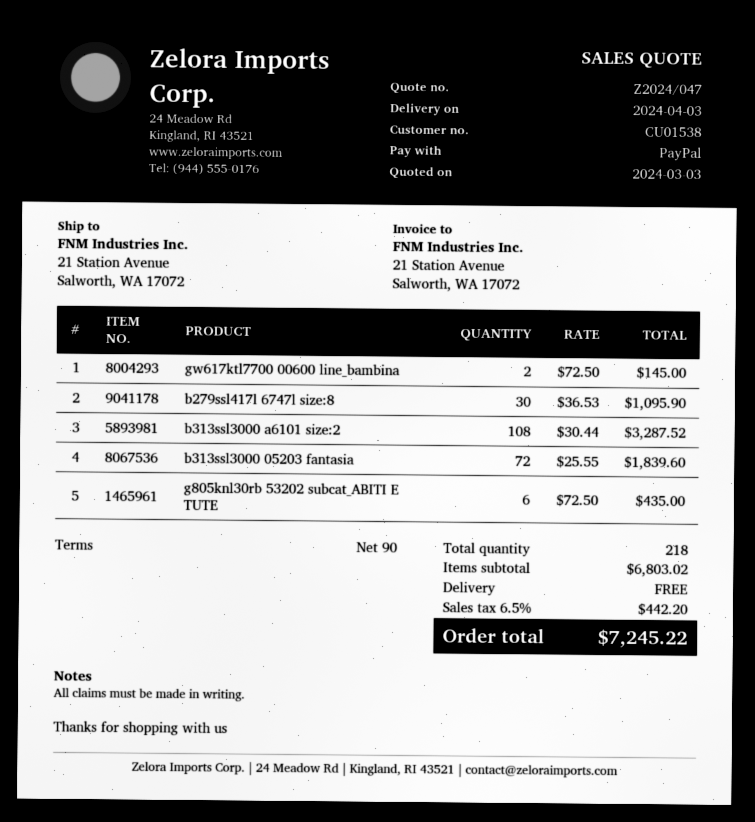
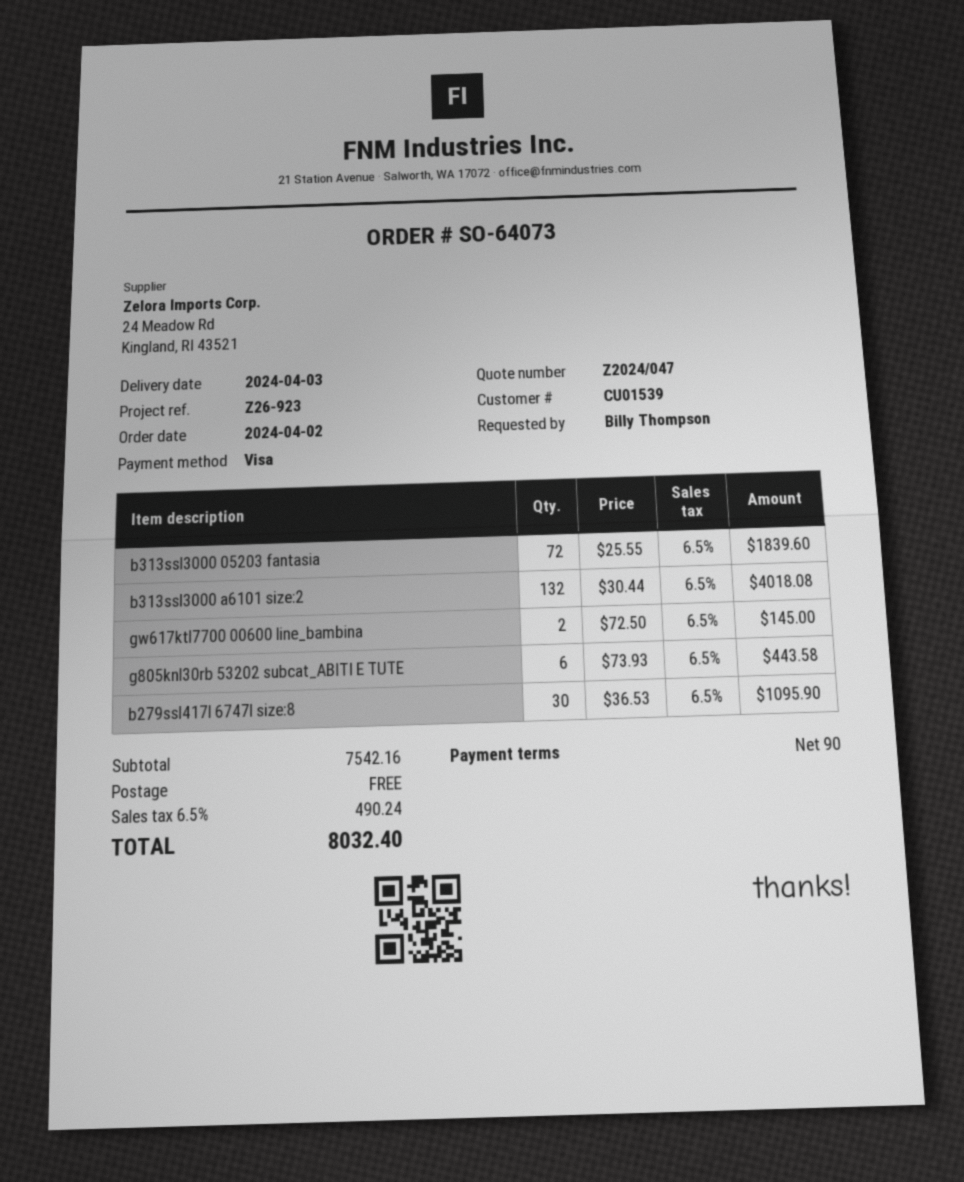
customer number: CU01538 -> CU01539
payment method: PayPal -> Visa
b313ssl3000 a6101 size:2: 108 x 30.44 = 3287.52 -> 132 x 30.44 = 4018.08
g805knl30rb 53202 subcat_ABITI E TUTE: 6 x 72.50 = 435.00 -> 6 x 73.93 = 443.58
subtotal: 6803.02 -> 7542.16
tax: 6.5% = 442.20 -> 6.5% = 490.24
total: 7245.22 -> 8032.40

